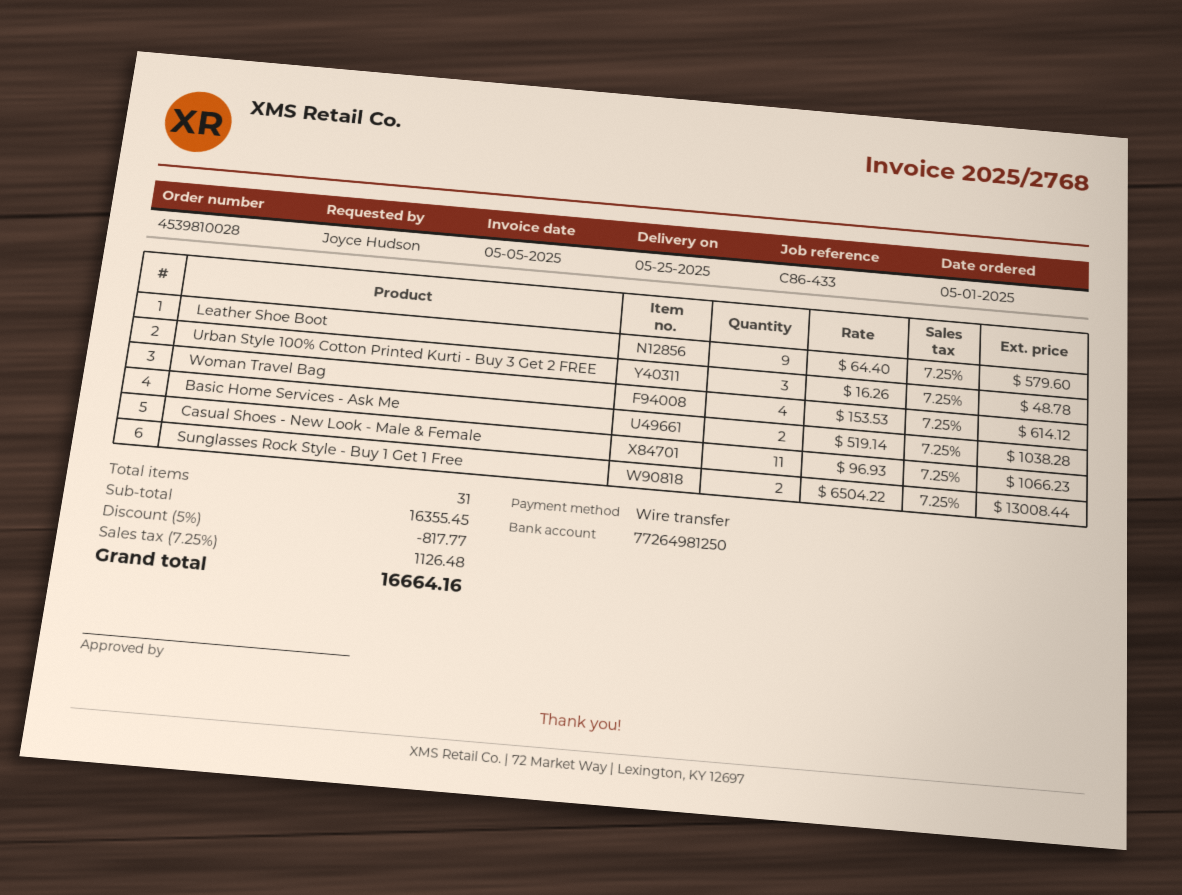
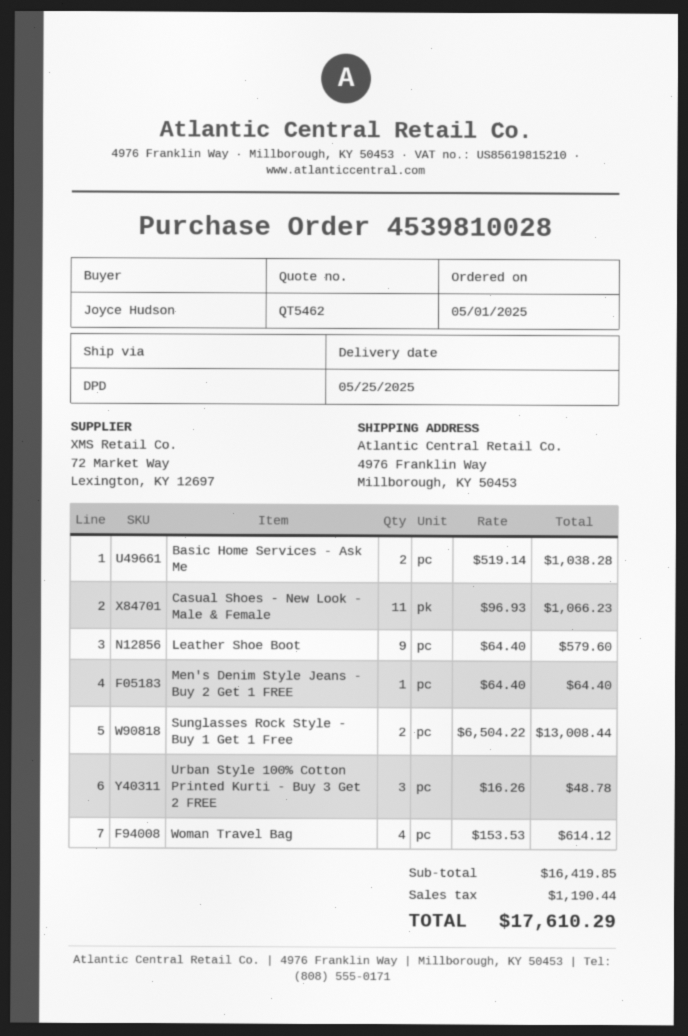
Men's Denim Style Jeans - Buy 2 Get 1 FREE: none -> 1 x 64.40 = 64.40
subtotal: 16355.45 -> 16419.85
discount: 5% = 817.77 -> none
tax: 1126.48 -> 1190.44
total: 16664.16 -> 17610.29

